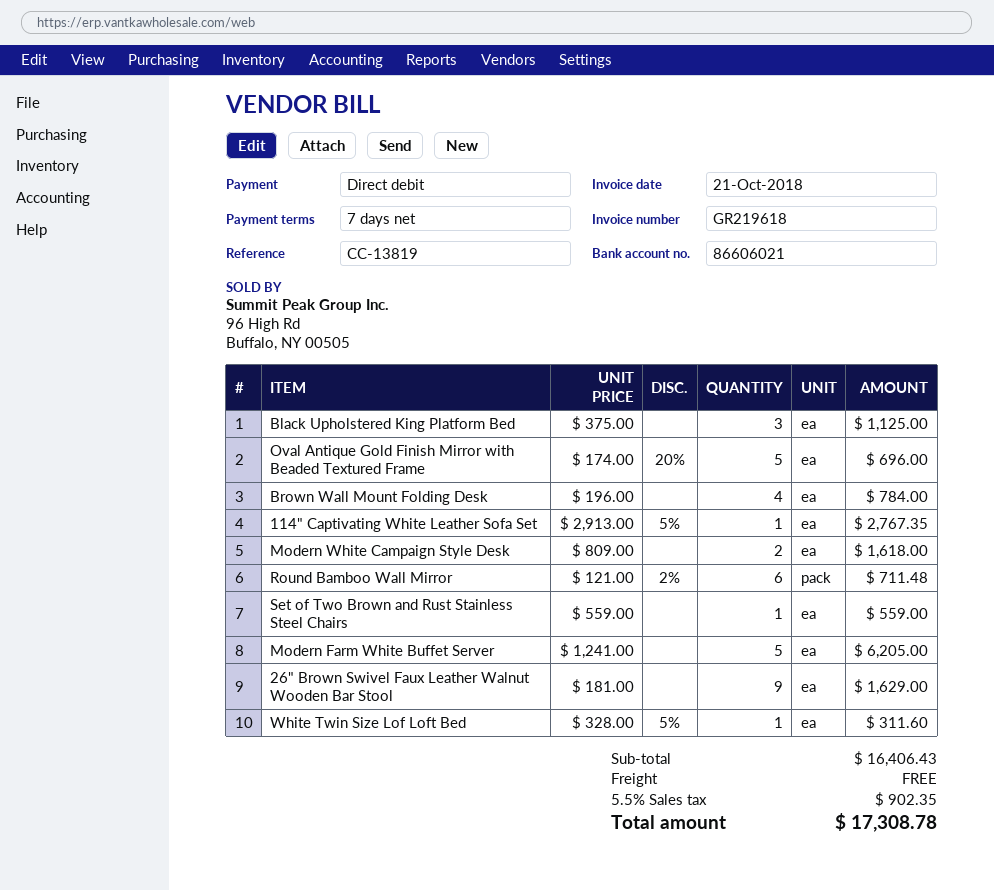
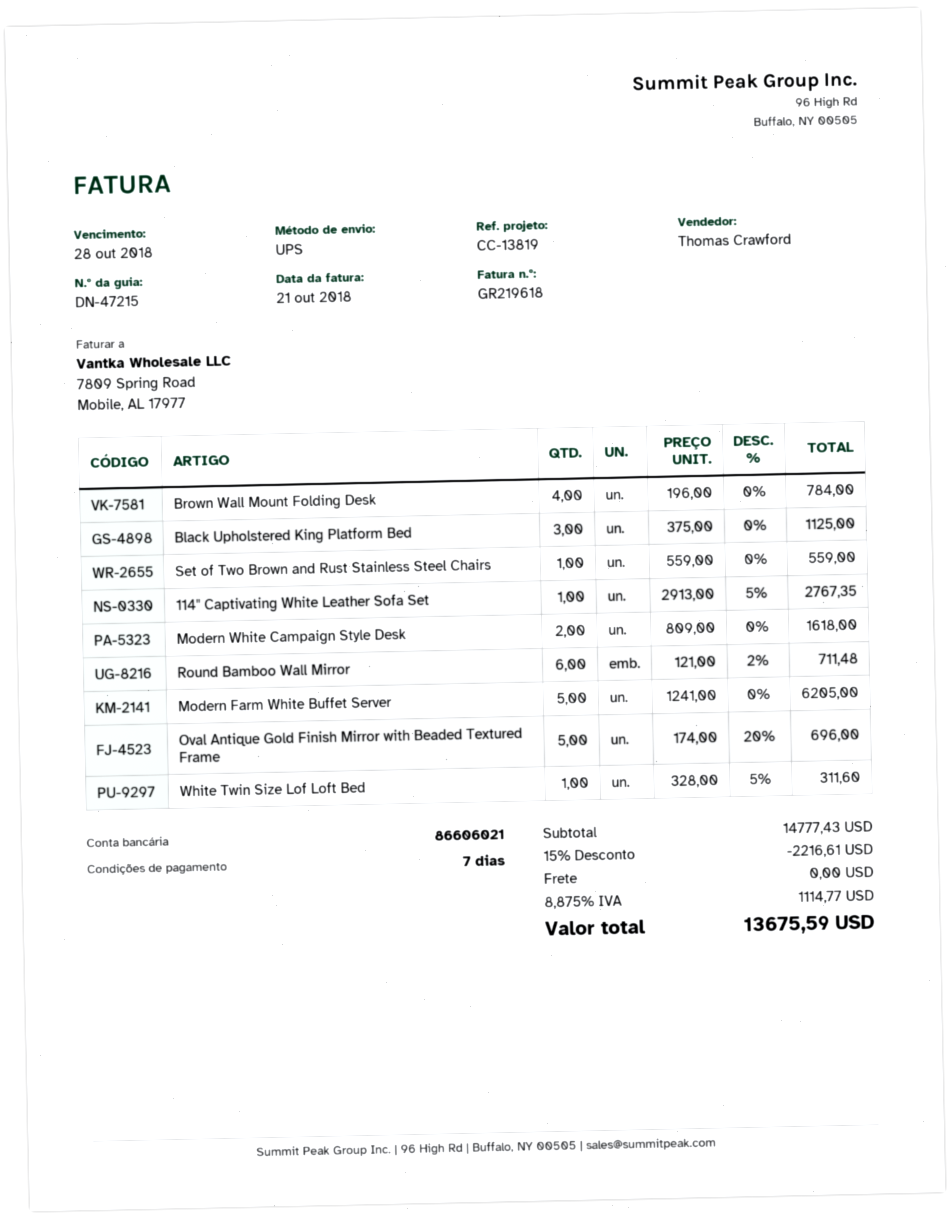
26" Brown Swivel Faux Leather Walnut Wooden Bar Stool: 9 x 181.00 = 1629.00 -> none
subtotal: 16406.43 -> 14777.43
discount: none -> 15% = 2216.61
tax: 5.5% = 902.35 -> 8.875% = 1114.77
total: 17308.78 -> 13675.59

